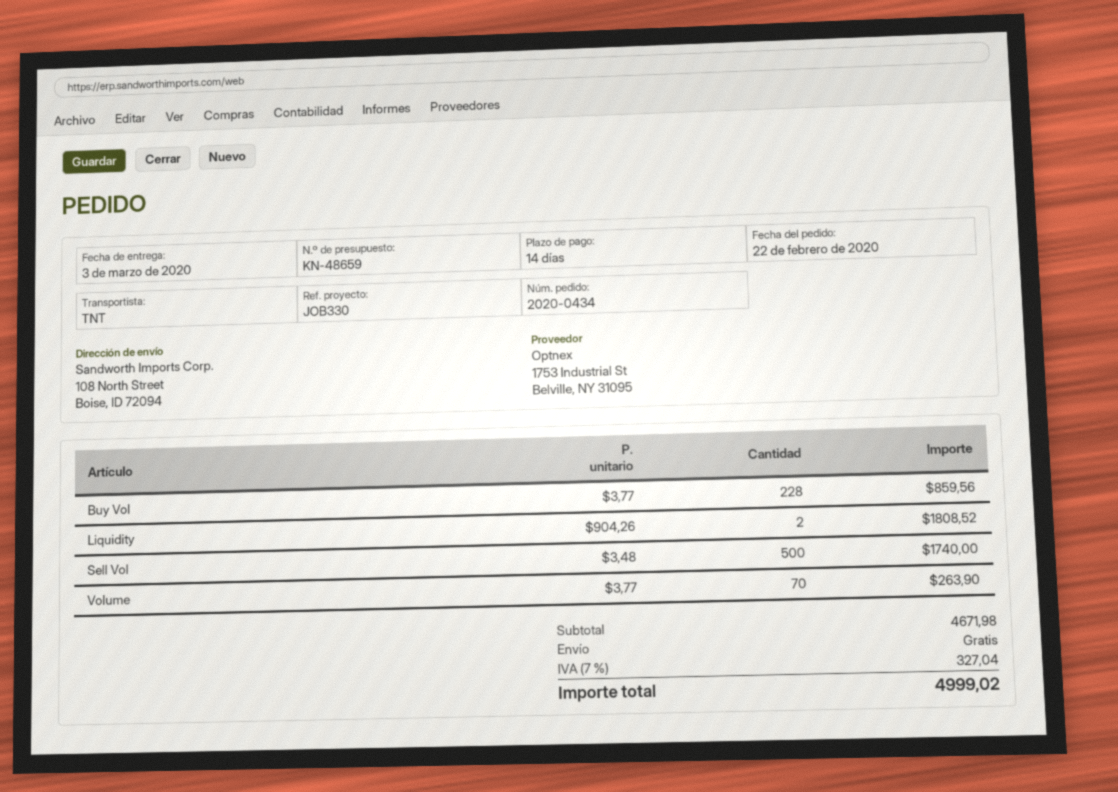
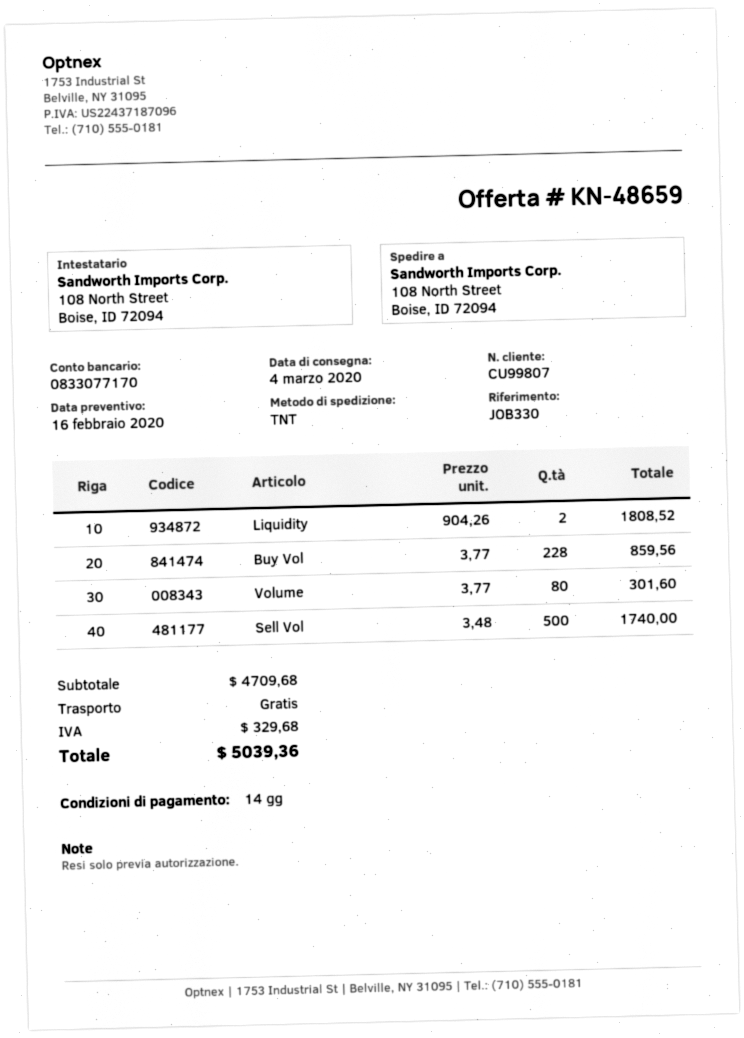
delivery date: 2020-03-03 -> 2020-03-04
Volume: 70 x 3.77 = 263.90 -> 80 x 3.77 = 301.60
subtotal: 4671.98 -> 4709.68
tax: 327.04 -> 329.68
total: 4999.02 -> 5039.36

